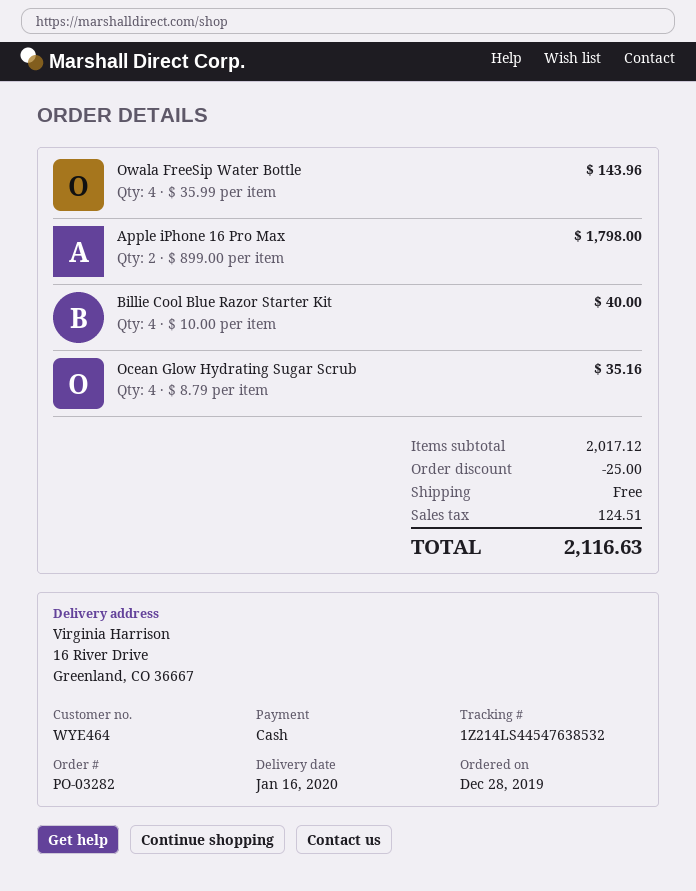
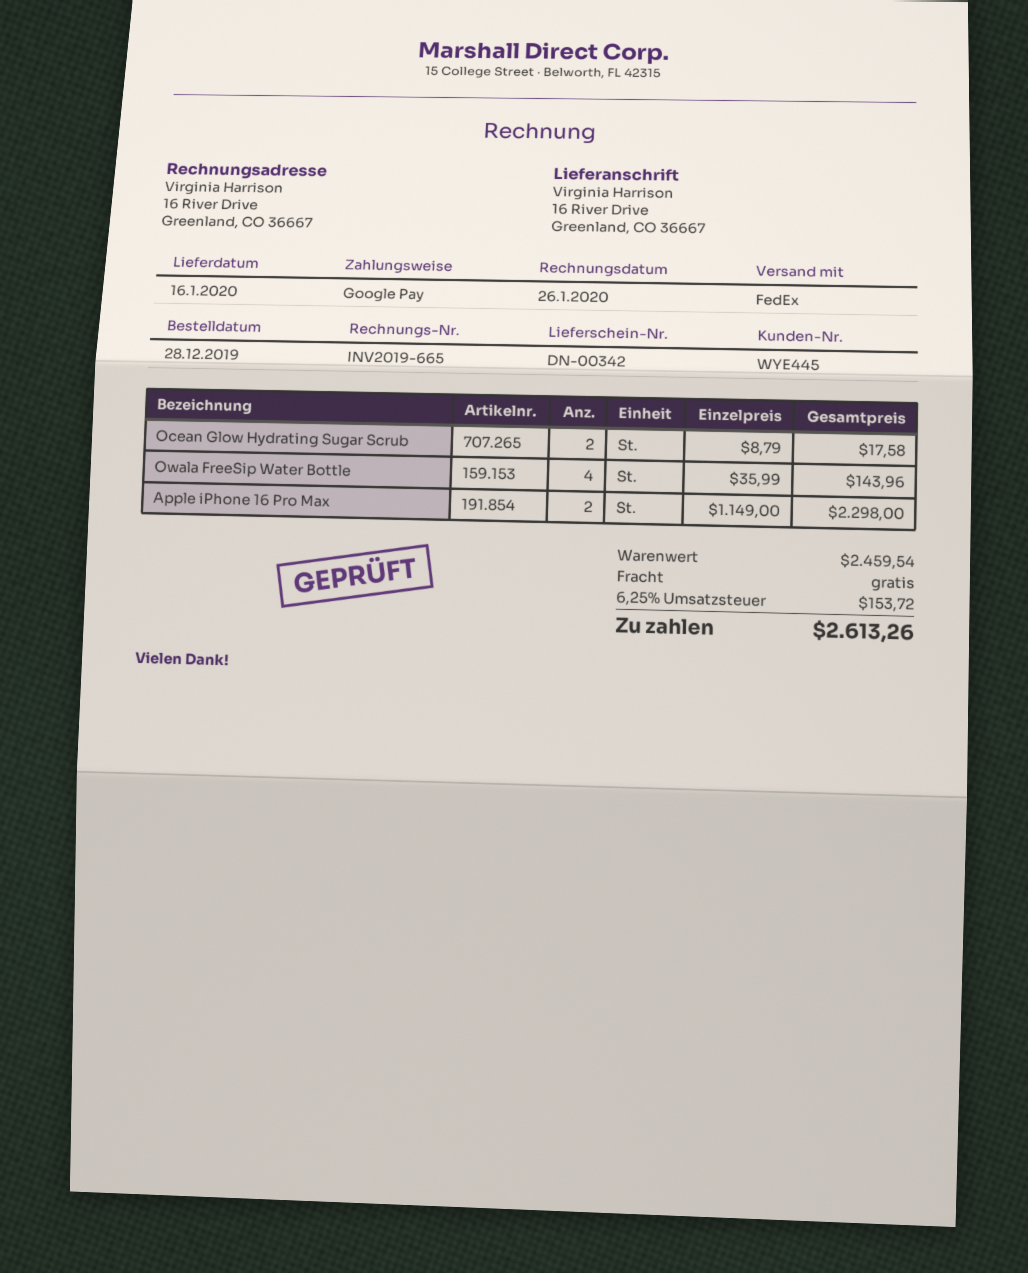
customer number: WYE464 -> WYE445
payment method: cash -> Google Pay
Apple iPhone 16 Pro Max: 2 x 899.00 = 1798.00 -> 2 x 1149.00 = 2298.00
Billie Cool Blue Razor Starter Kit: 4 x 10.00 = 40.00 -> none
Ocean Glow Hydrating Sugar Scrub: 4 x 8.79 = 35.16 -> 2 x 8.79 = 17.58
subtotal: 2017.12 -> 2459.54
discount: 25.00 -> none
tax: 124.51 -> 153.72
total: 2116.63 -> 2613.26

